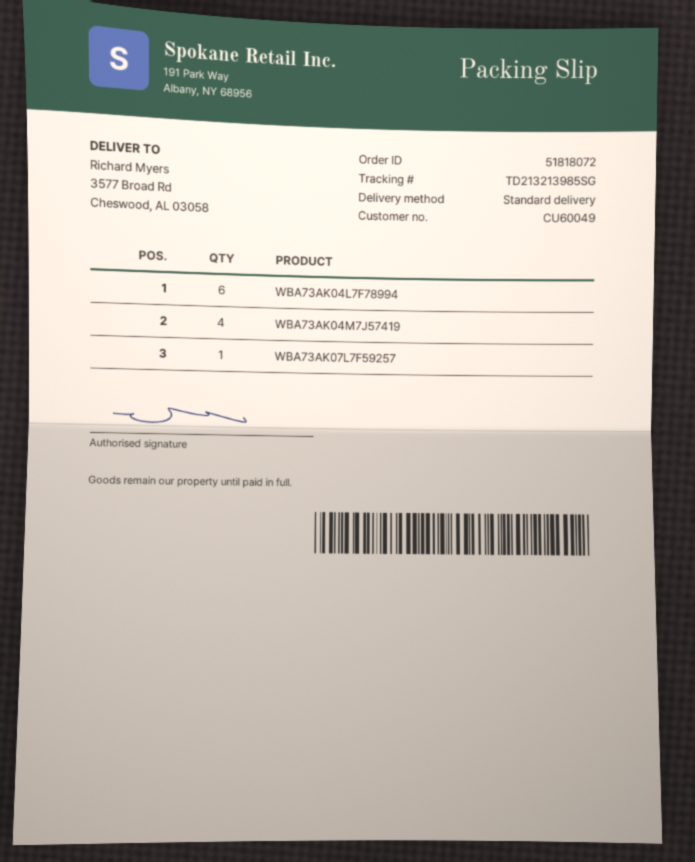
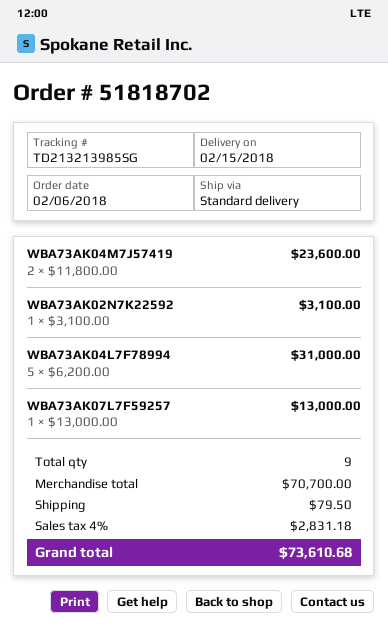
order number: 51818072 -> 51818702
WBA73AK04L7F78994: 6 -> 5
WBA73AK04M7J57419: 4 -> 2
WBA73AK02N7K22592: none -> 1

